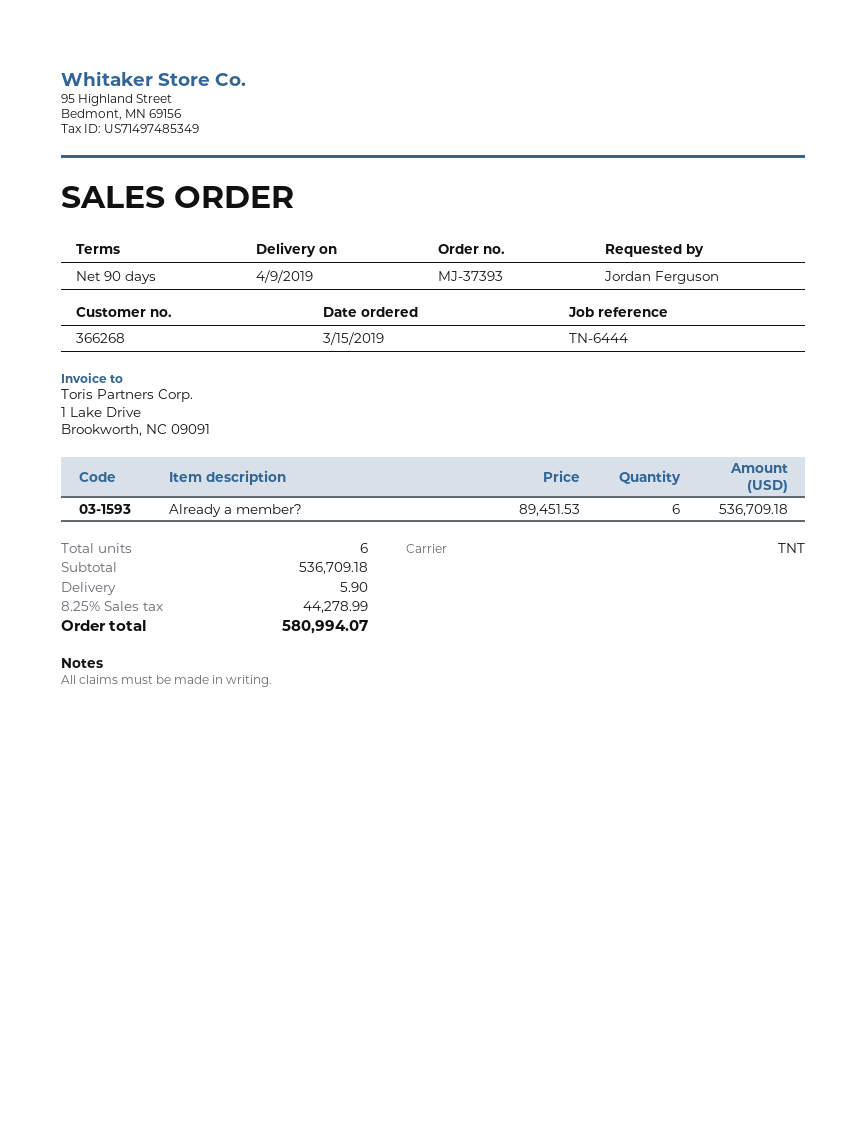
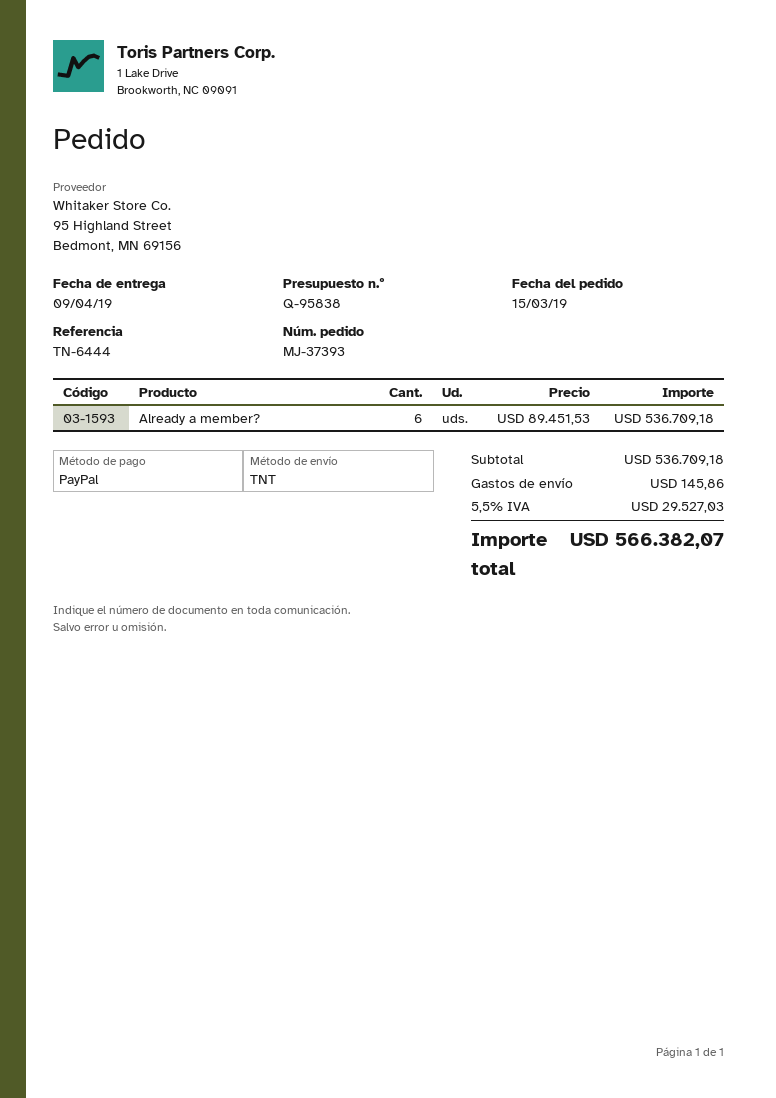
shipping: 5.90 -> 145.86
tax: 8.25% = 44278.99 -> 5.5% = 29527.03
total: 580994.07 -> 566382.07

